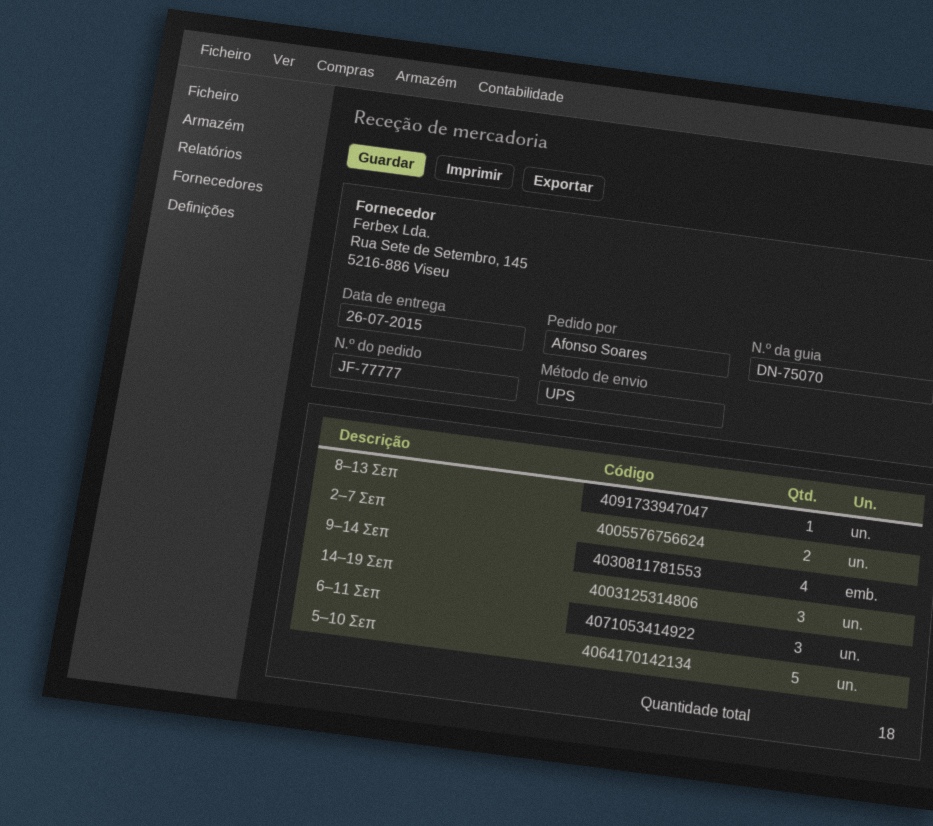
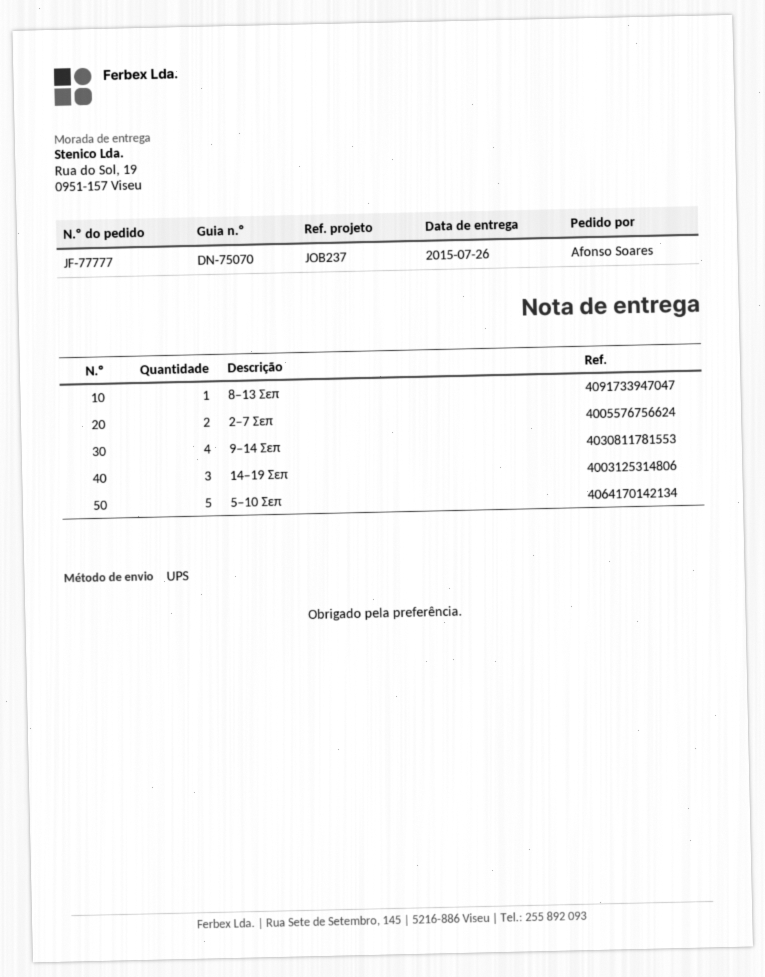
6–11 Σεπ: 3 -> none

